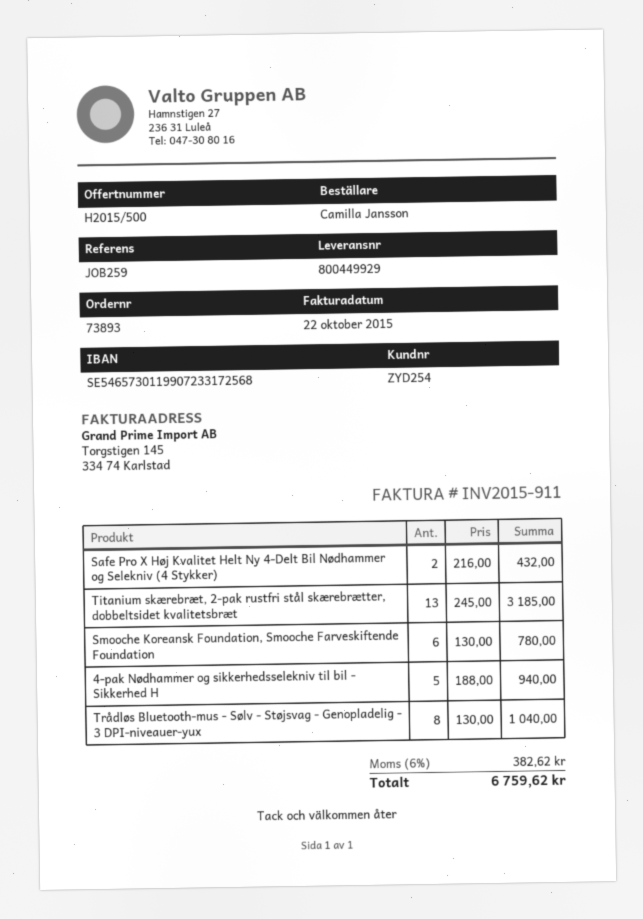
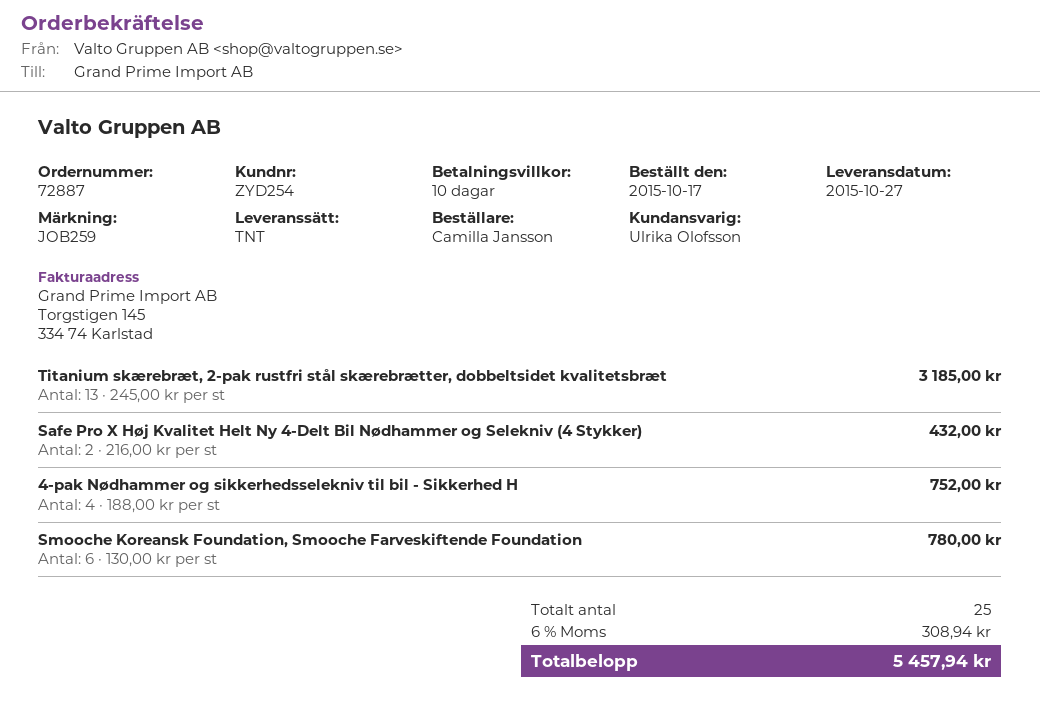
order number: 73893 -> 72887
4-pak Nødhammer og sikkerhedsselekniv til bil - Sikkerhed H: 5 x 188.00 = 940.00 -> 4 x 188.00 = 752.00
Trådløs Bluetooth-mus - Sølv - Støjsvag - Genopladelig - 3 DPI-niveauer-yux: 8 x 130.00 = 1040.00 -> none
tax: 6% = 382.62 -> 6% = 308.94
total: 6759.62 -> 5457.94

